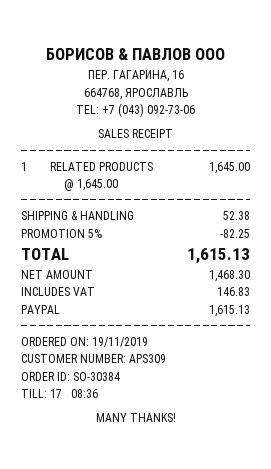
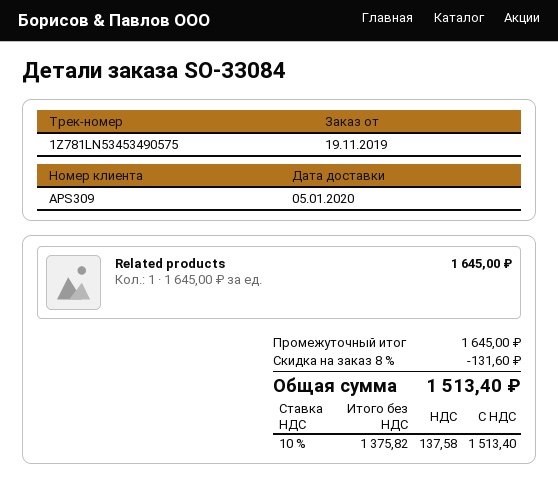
order number: SO-30384 -> SO-33084
discount: 5% = 82.25 -> 8% = 131.60
shipping: 52.38 -> none
net: 1468.30 -> 1375.82
tax: 146.83 -> 137.58
total: 1615.13 -> 1513.40

